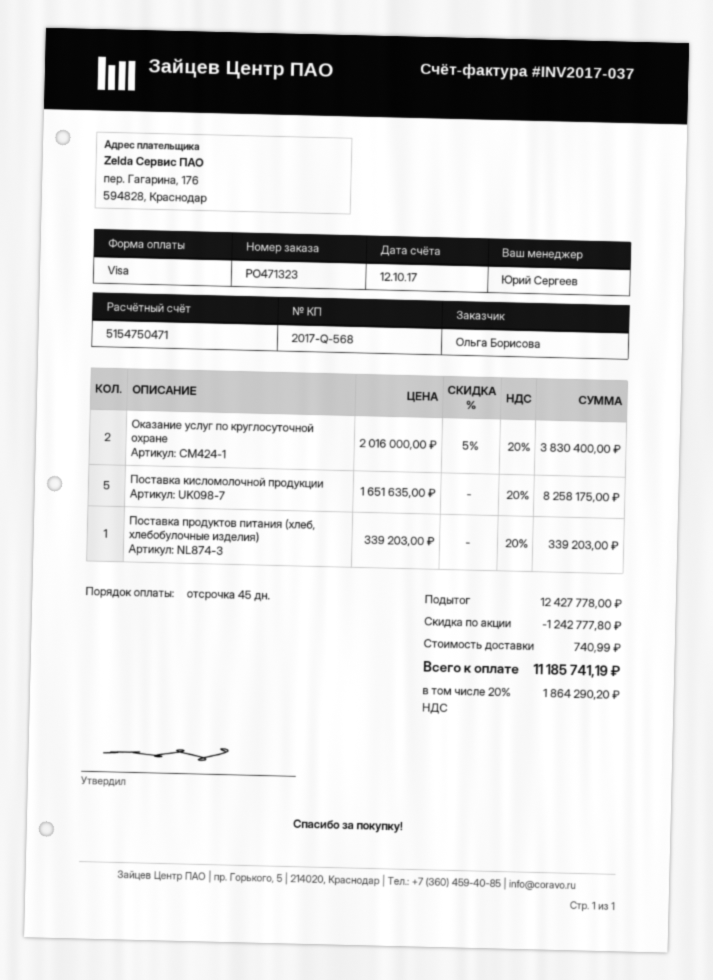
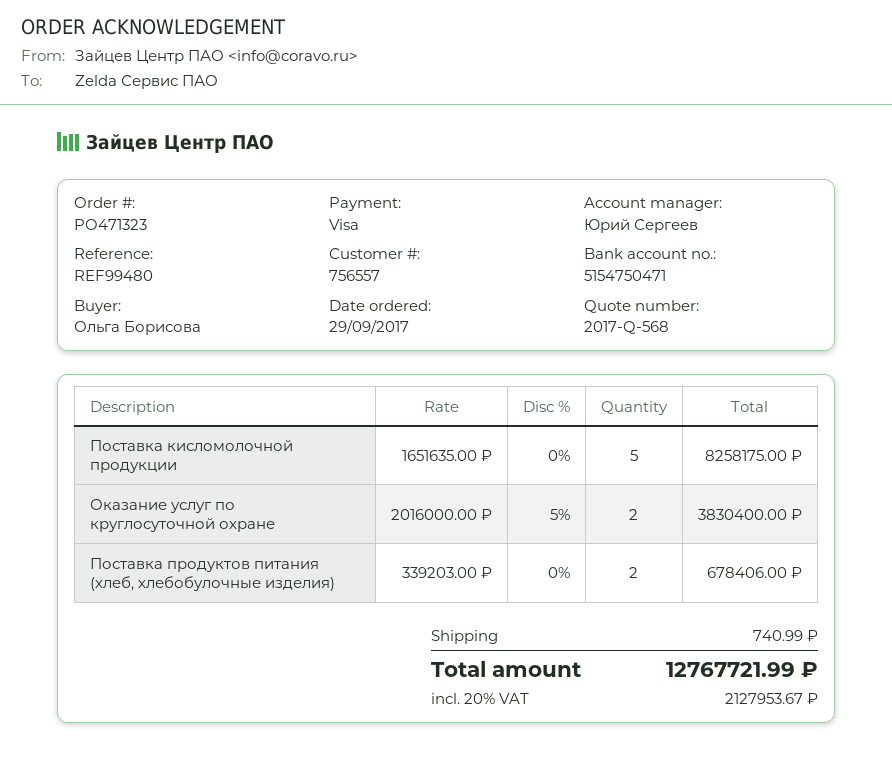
Поставка продуктов питания (хлеб, хлебобулочные изделия): 1 x 339203.00 = 339203.00 -> 2 x 339203.00 = 678406.00
discount: 1242777.80 -> none
tax: 20% = 1864290.20 -> 20% = 2127953.67
total: 11185741.19 -> 12767721.99

